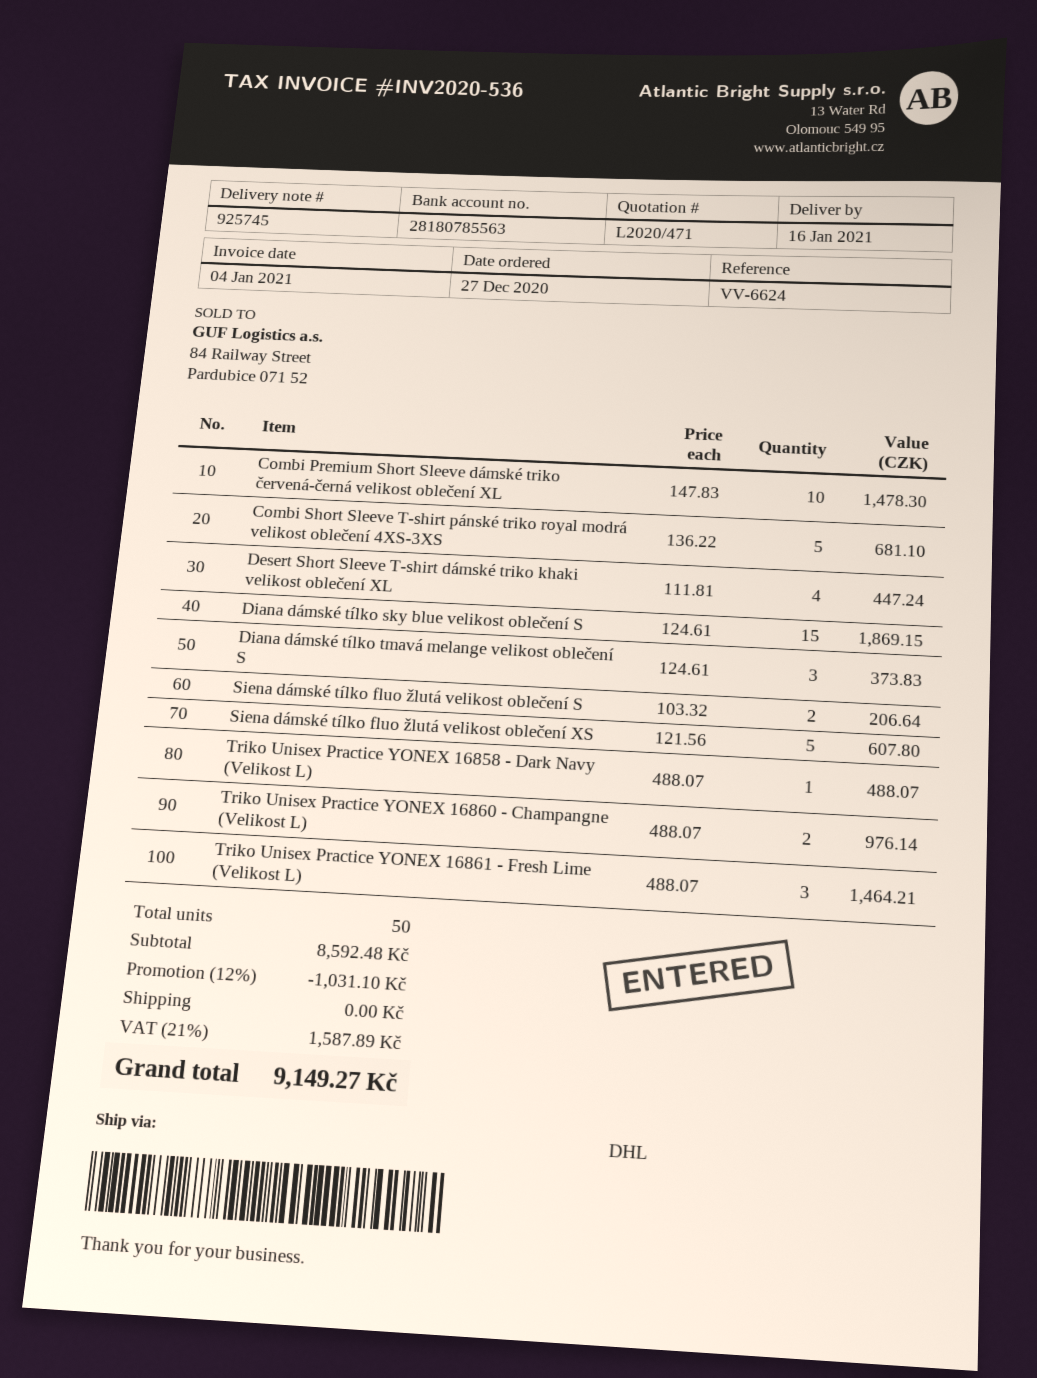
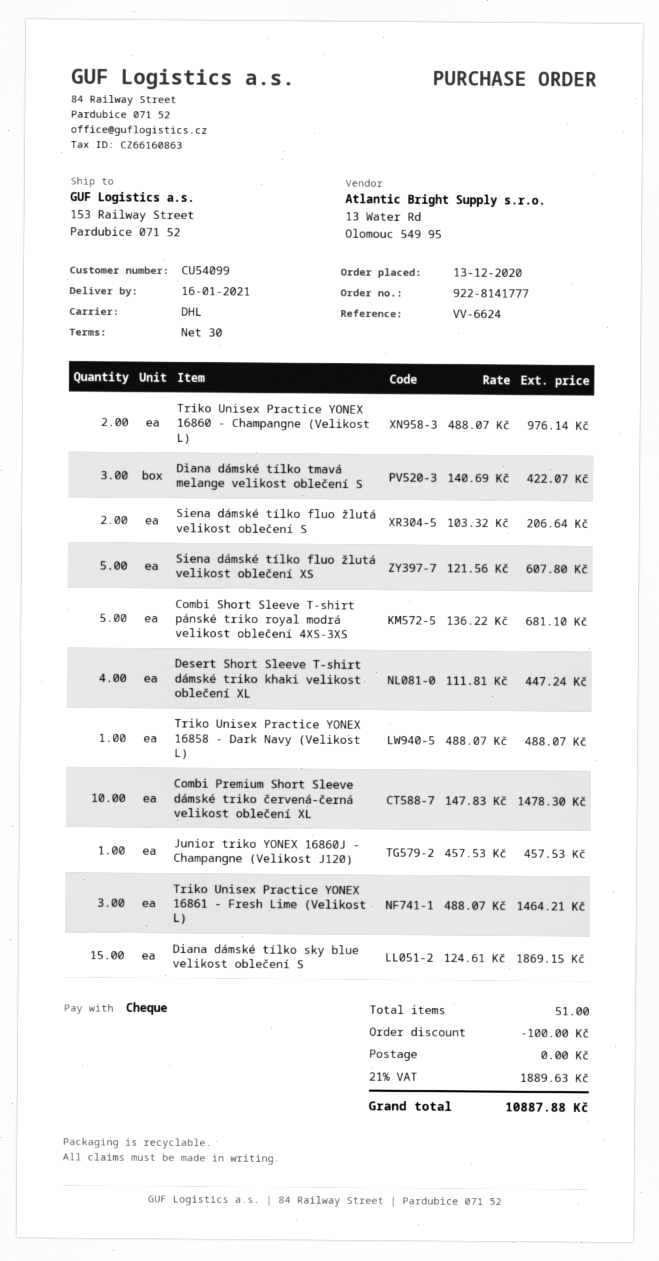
order date: 2020-12-27 -> 2020-12-13
Diana dámské tílko tmavá melange velikost oblečení S: 3 x 124.61 = 373.83 -> 3 x 140.69 = 422.07
Junior triko YONEX 16860J - Champangne (Velikost J120): none -> 1 x 457.53 = 457.53
total quantity: 50 -> 51
discount: 1031.10 -> 100.00
tax: 21% = 1587.89 -> 21% = 1889.63
total: 9149.27 -> 10887.88

